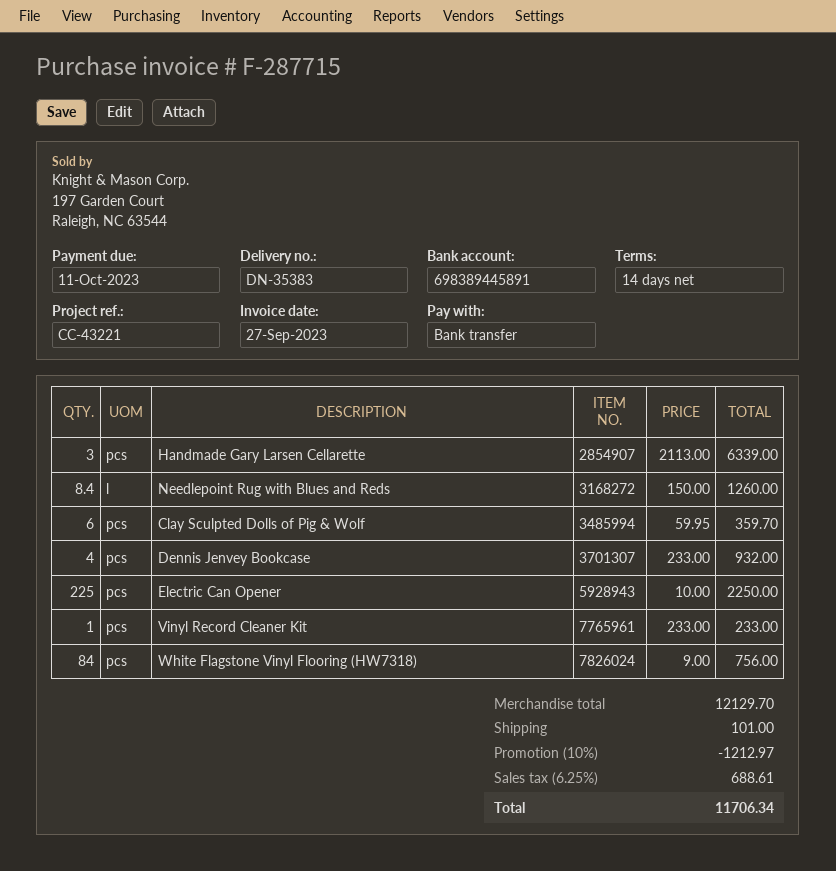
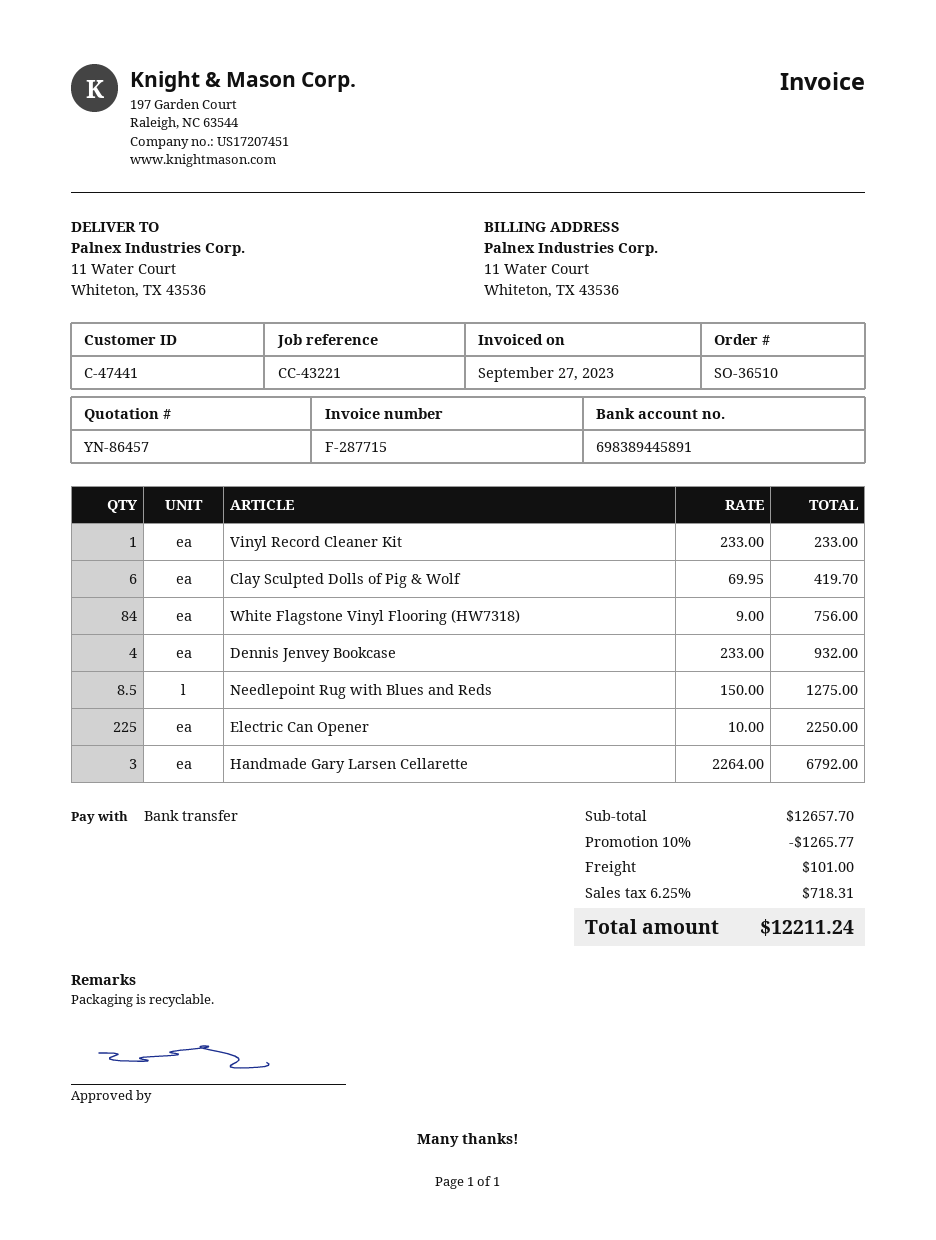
Handmade Gary Larsen Cellarette: 3 x 2113.00 = 6339.00 -> 3 x 2264.00 = 6792.00
Needlepoint Rug with Blues and Reds: 8.4 x 150.00 = 1260.00 -> 8.5 x 150.00 = 1275.00
Clay Sculpted Dolls of Pig & Wolf: 6 x 59.95 = 359.70 -> 6 x 69.95 = 419.70
subtotal: 12129.70 -> 12657.70
discount: 10% = 1212.97 -> 10% = 1265.77
tax: 6.25% = 688.61 -> 6.25% = 718.31
total: 11706.34 -> 12211.24

